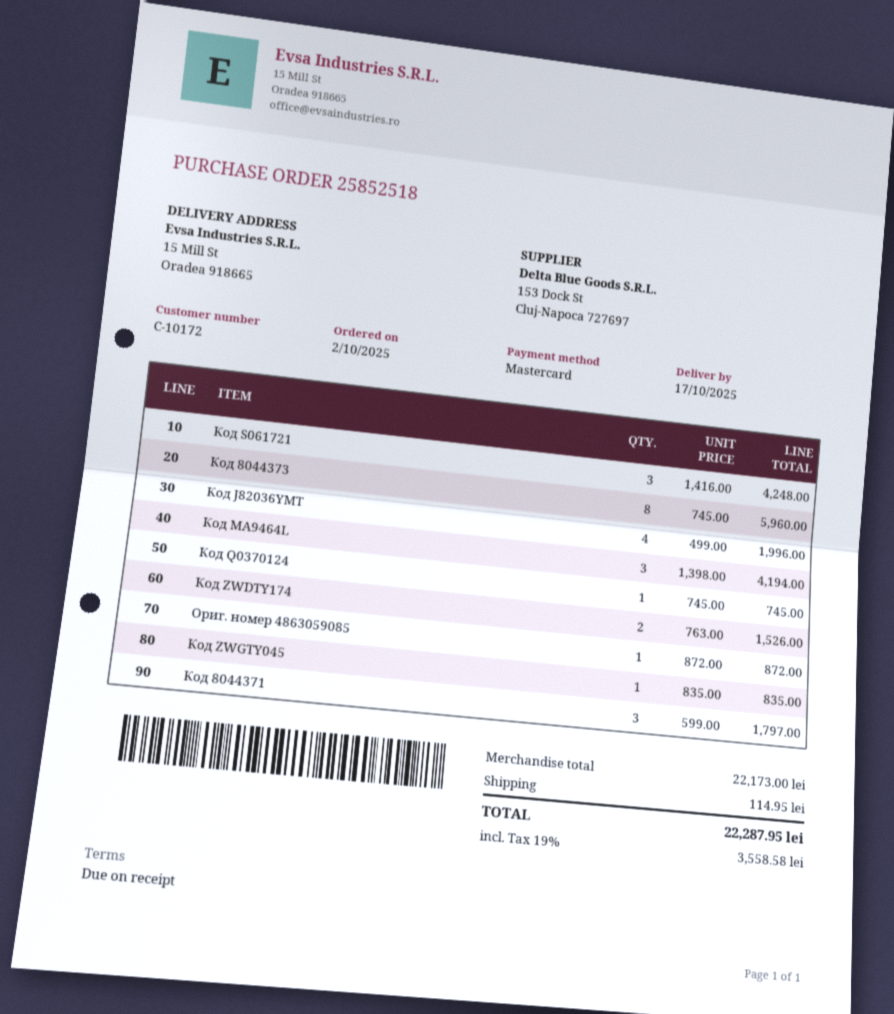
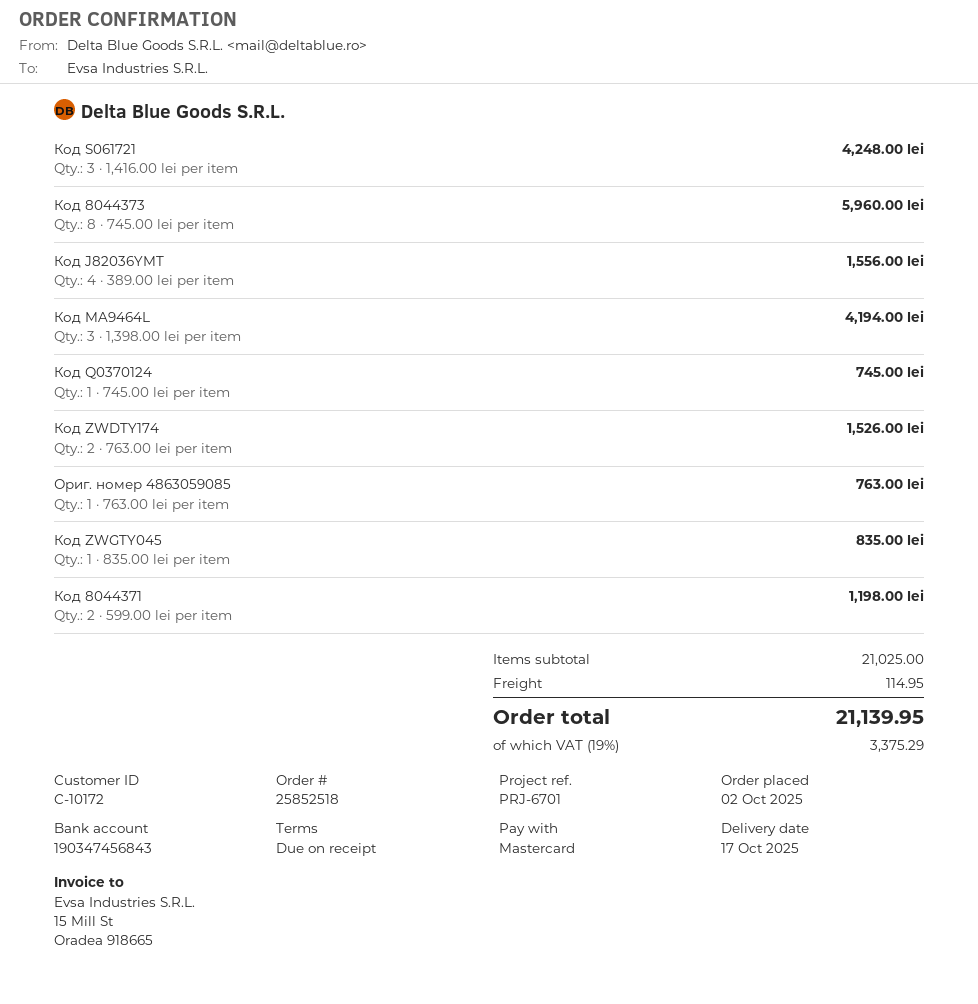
Код J82036YMT: 4 x 499.00 = 1996.00 -> 4 x 389.00 = 1556.00
Ориг. номер 4863059085: 1 x 872.00 = 872.00 -> 1 x 763.00 = 763.00
Код 8044371: 3 x 599.00 = 1797.00 -> 2 x 599.00 = 1198.00
subtotal: 22173.00 -> 21025.00
tax: 19% = 3558.58 -> 19% = 3375.29
total: 22287.95 -> 21139.95

